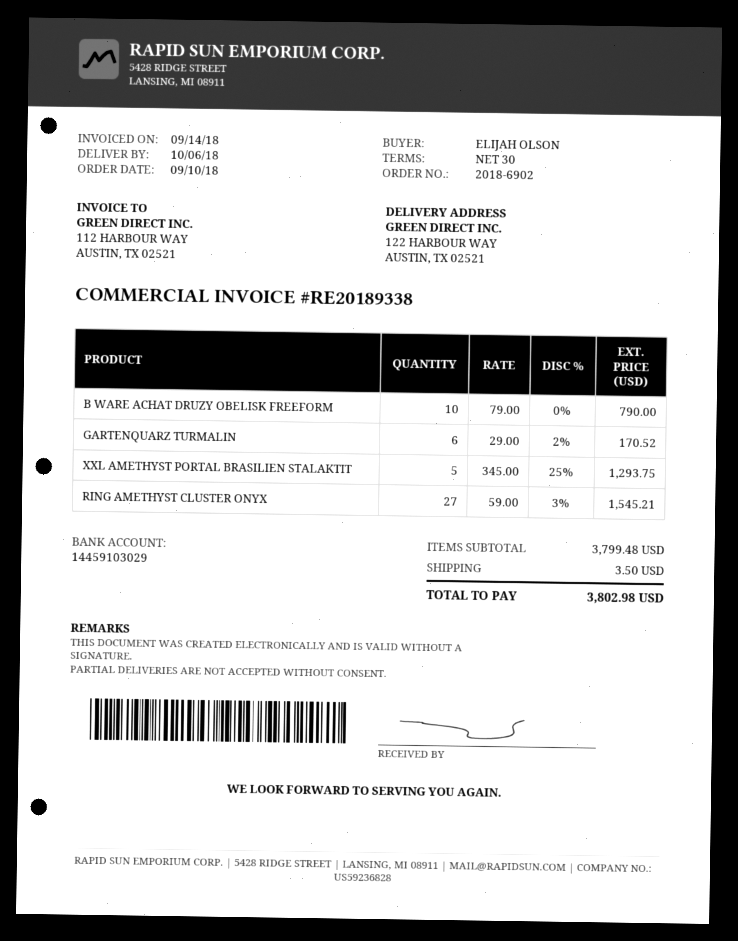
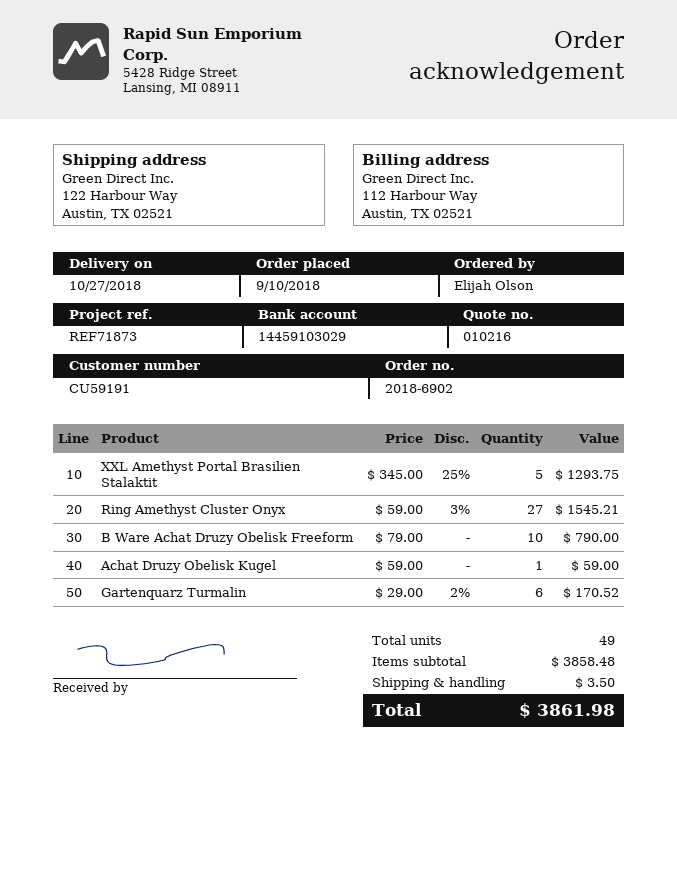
delivery date: 2018-10-06 -> 2018-10-27
Achat Druzy Obelisk Kugel: none -> 1 x 59.00 = 59.00
subtotal: 3799.48 -> 3858.48
total: 3802.98 -> 3861.98

